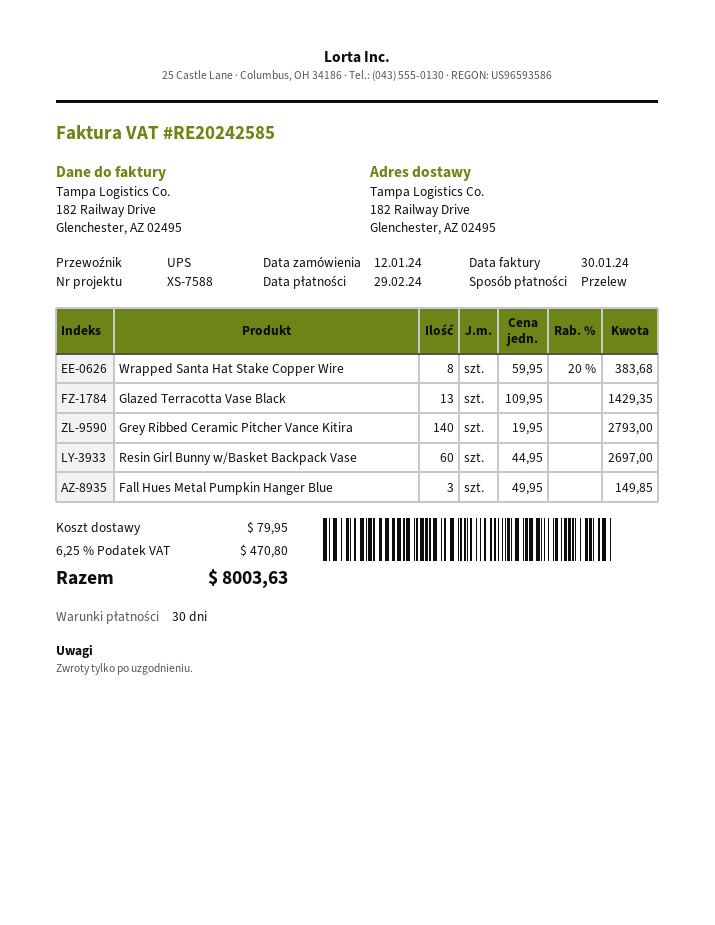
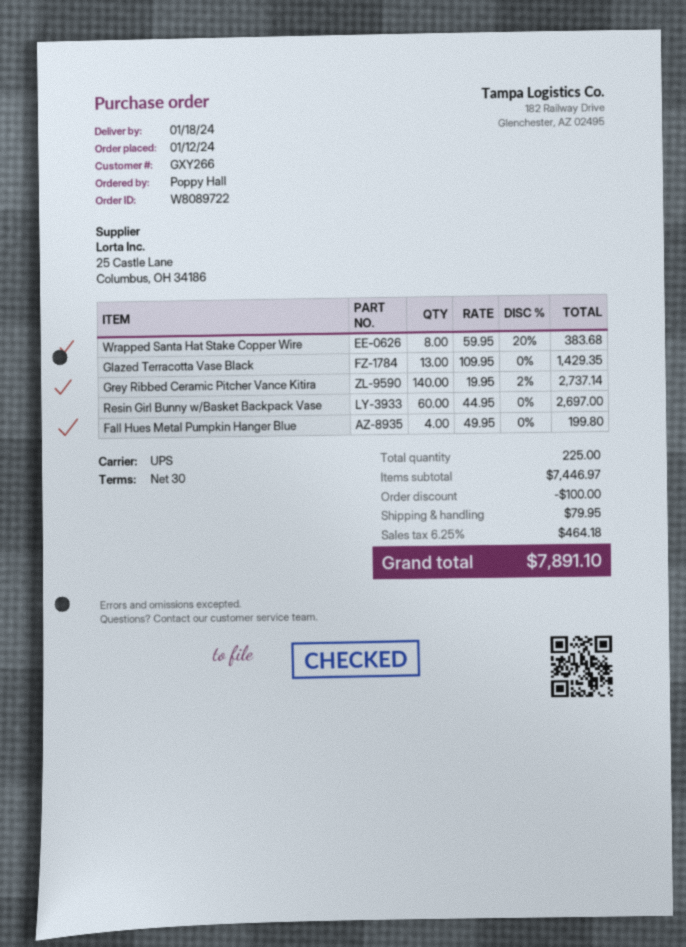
Grey Ribbed Ceramic Pitcher Vance Kitira: 140 x 19.95 = 2793.00 -> 140 x 19.95 - 2% = 2737.14
Fall Hues Metal Pumpkin Hanger Blue: 3 x 49.95 = 149.85 -> 4 x 49.95 = 199.80
discount: none -> 100.00
tax: 6.25% = 470.80 -> 6.25% = 464.18
total: 8003.63 -> 7891.10

